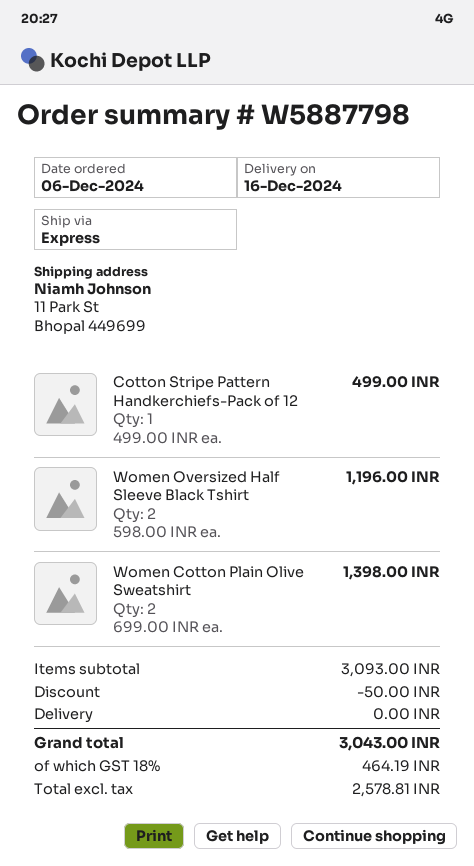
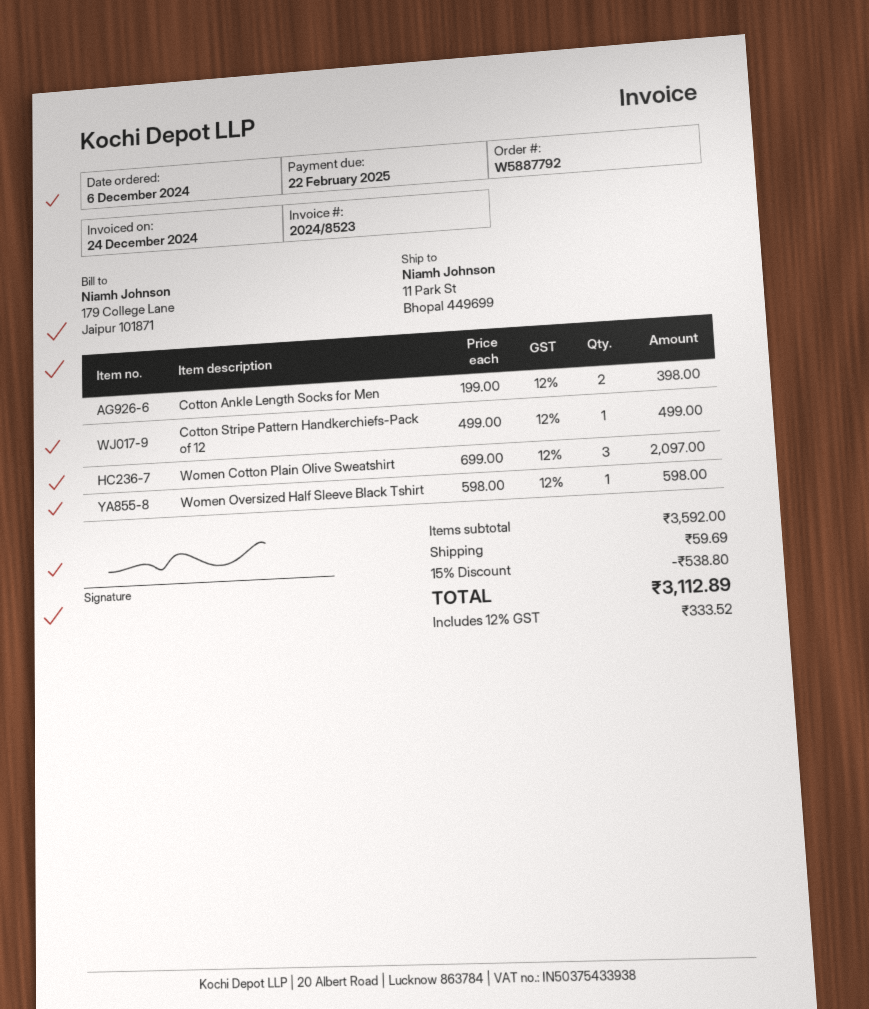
order number: W5887798 -> W5887792
Women Oversized Half Sleeve Black Tshirt: 2 x 598.00 = 1196.00 -> 1 x 598.00 = 598.00
Women Cotton Plain Olive Sweatshirt: 2 x 699.00 = 1398.00 -> 3 x 699.00 = 2097.00
Cotton Ankle Length Socks for Men: none -> 2 x 199.00 = 398.00
subtotal: 3093.00 -> 3592.00
discount: 50.00 -> 538.80
shipping: 0.00 -> 59.69
tax: 18% = 464.19 -> 12% = 333.52
total: 3043.00 -> 3112.89

